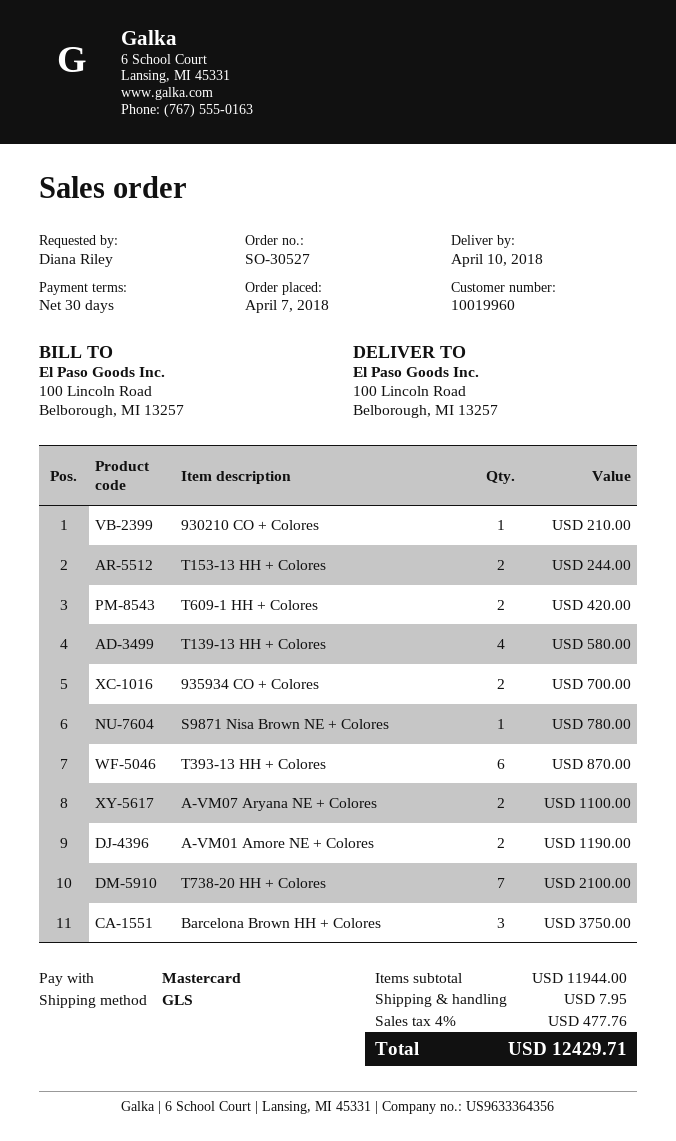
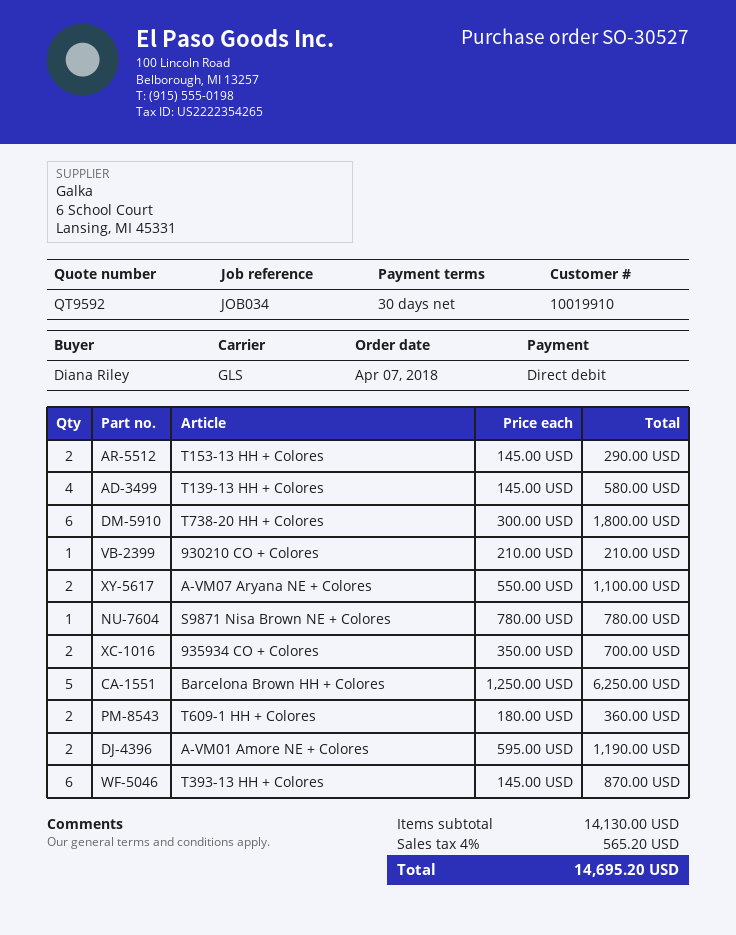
customer number: 10019960 -> 10019910
payment method: Mastercard -> direct debit
T153-13 HH + Colores: 2 for 244.00 -> 2 for 290.00
T609-1 HH + Colores: 2 for 420.00 -> 2 for 360.00
T738-20 HH + Colores: 7 for 2100.00 -> 6 for 1800.00
Barcelona Brown HH + Colores: 3 for 3750.00 -> 5 for 6250.00
subtotal: 11944.00 -> 14130.00
shipping: 7.95 -> none
tax: 4% = 477.76 -> 4% = 565.20
total: 12429.71 -> 14695.20

